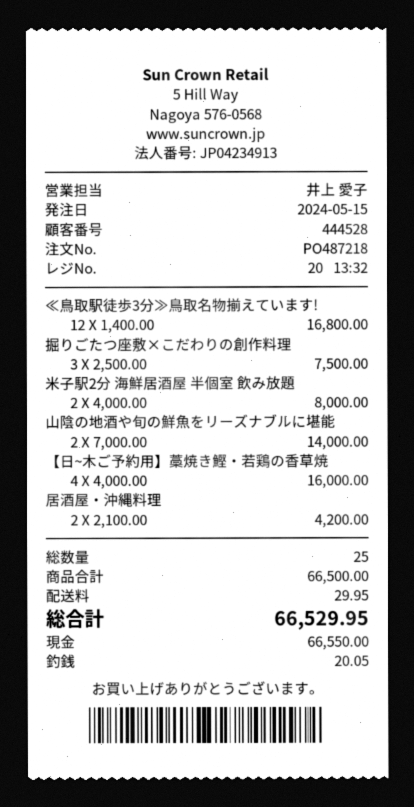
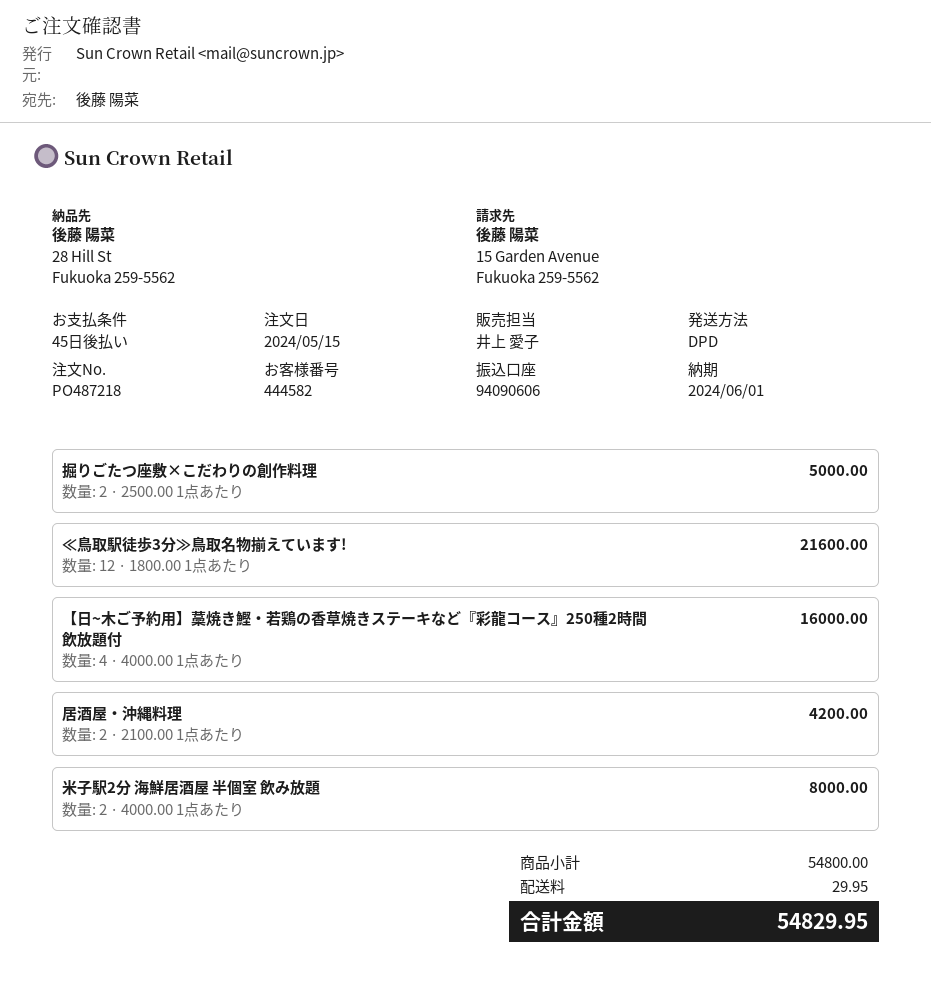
customer number: 444528 -> 444582
≪鳥取駅徒歩3分≫鳥取名物揃えています!: 12 x 1400.00 = 16800.00 -> 12 x 1800.00 = 21600.00
掘りごたつ座敷×こだわりの創作料理: 3 x 2500.00 = 7500.00 -> 2 x 2500.00 = 5000.00
山陰の地酒や旬の鮮魚をリーズナブルに堪能: 2 x 7000.00 = 14000.00 -> none
subtotal: 66500.00 -> 54800.00
total: 66529.95 -> 54829.95

